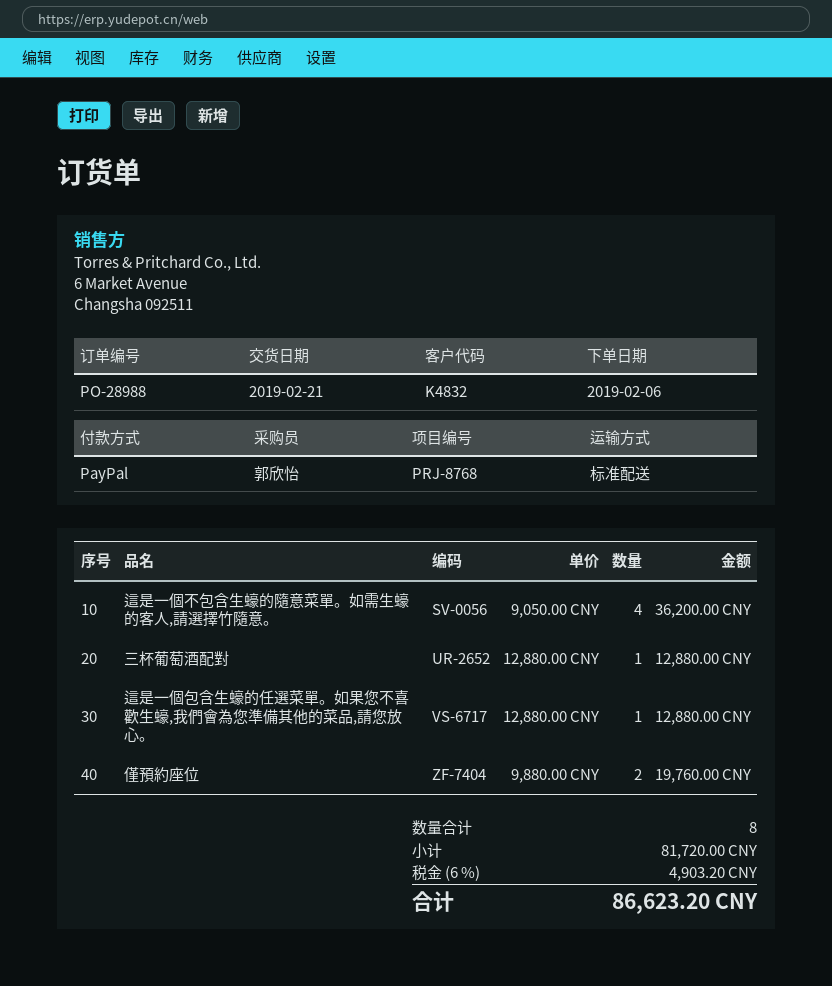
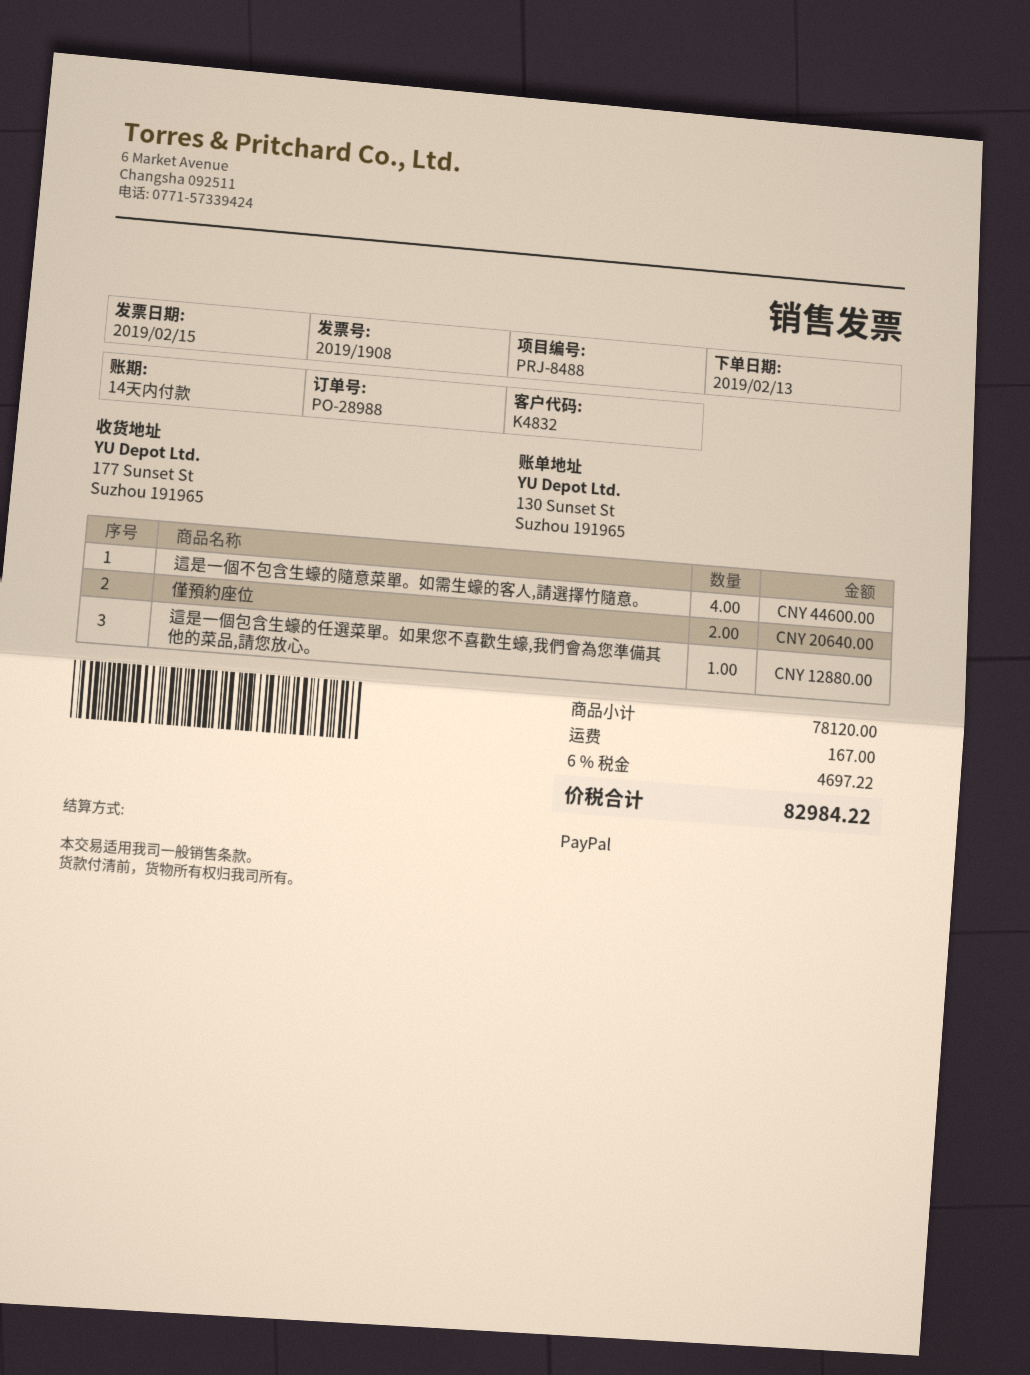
order date: 2019-02-06 -> 2019-02-13
reference: PRJ-8768 -> PRJ-8488
這是一個不包含生蠔的隨意菜單。如需生蠔的客人,請選擇竹隨意。: 4 for 36200.00 -> 4 for 44600.00
三杯葡萄酒配對: 1 for 12880.00 -> none
僅預約座位: 2 for 19760.00 -> 2 for 20640.00
subtotal: 81720.00 -> 78120.00
shipping: none -> 167.00
tax: 6% = 4903.20 -> 6% = 4697.22
total: 86623.20 -> 82984.22

